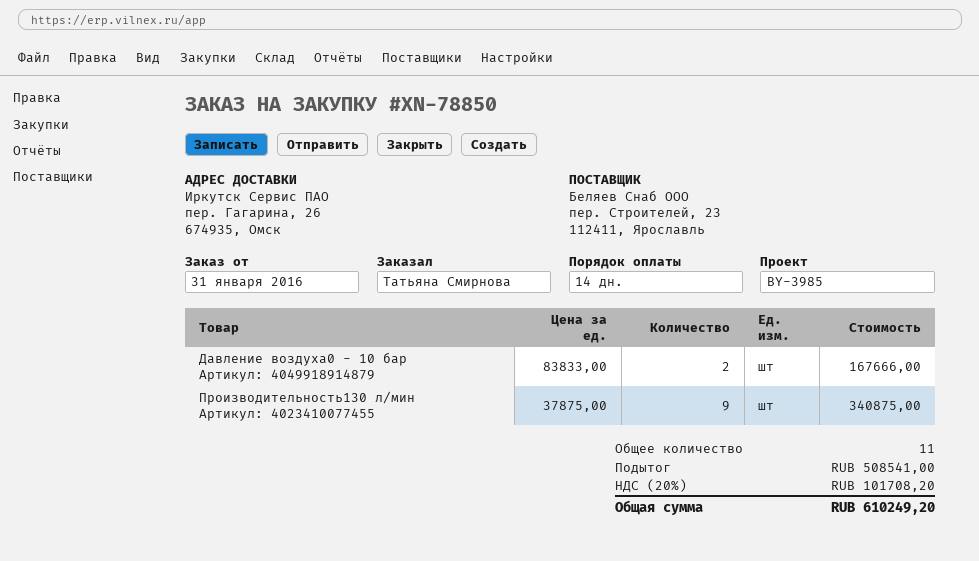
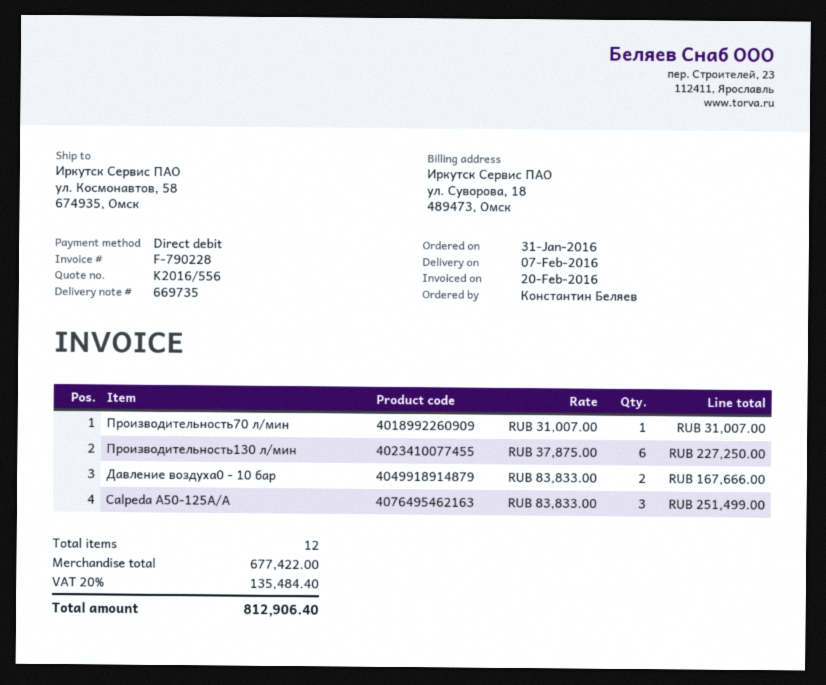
ordered by: Татьяна Смирнова -> Константин Беляев
ship to: пер. Гагарина, 26, 674935, Омск -> ул. Космонавтов, 58, 674935, Омск
Производительность130 л/мин: 9 x 37875.00 = 340875.00 -> 6 x 37875.00 = 227250.00
Производительность70 л/мин: none -> 1 x 31007.00 = 31007.00
Calpeda A50-125A/A: none -> 3 x 83833.00 = 251499.00
total quantity: 11 -> 12
subtotal: 508541.00 -> 677422.00
tax: 20% = 101708.20 -> 20% = 135484.40
total: 610249.20 -> 812906.40

